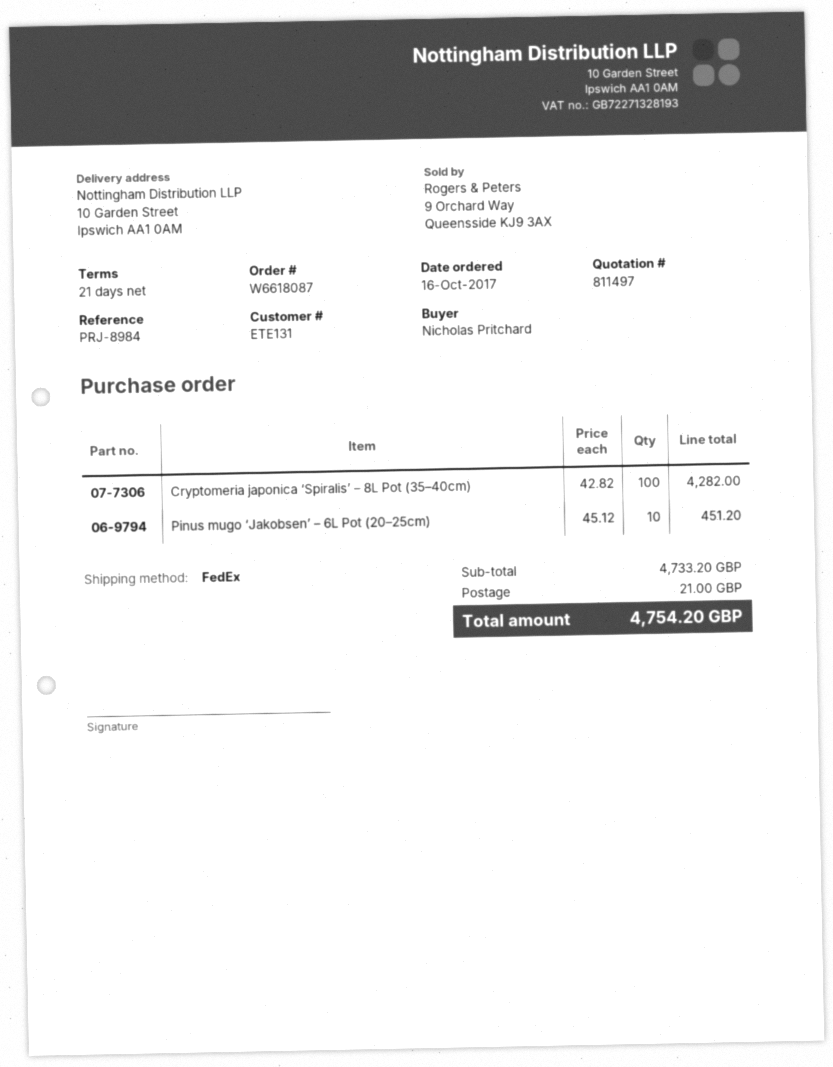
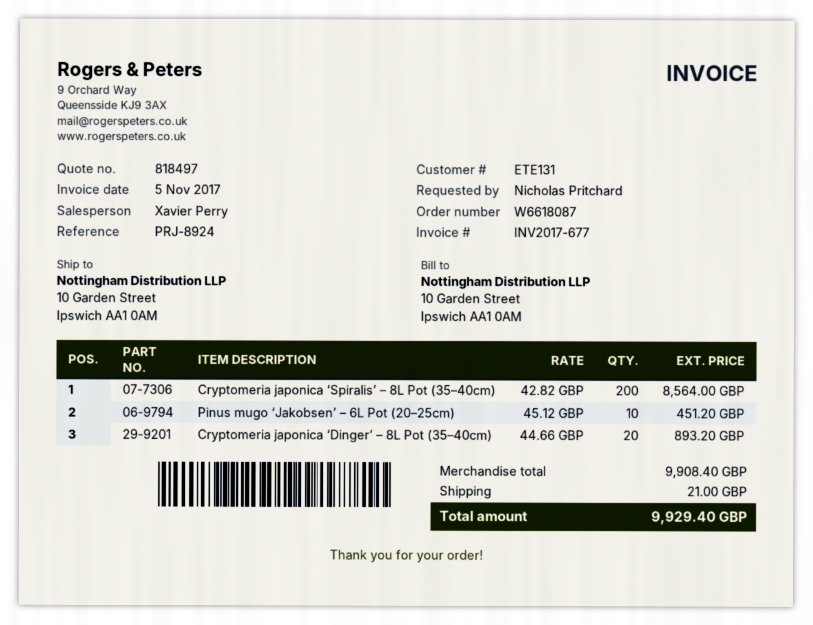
quote number: 811497 -> 818497
reference: PRJ-8984 -> PRJ-8924
Cryptomeria japonica ‘Spiralis’ – 8L Pot (35–40cm): 100 x 42.82 = 4282.00 -> 200 x 42.82 = 8564.00
Cryptomeria japonica ‘Dinger’ – 8L Pot (35–40cm): none -> 20 x 44.66 = 893.20
subtotal: 4733.20 -> 9908.40
total: 4754.20 -> 9929.40

